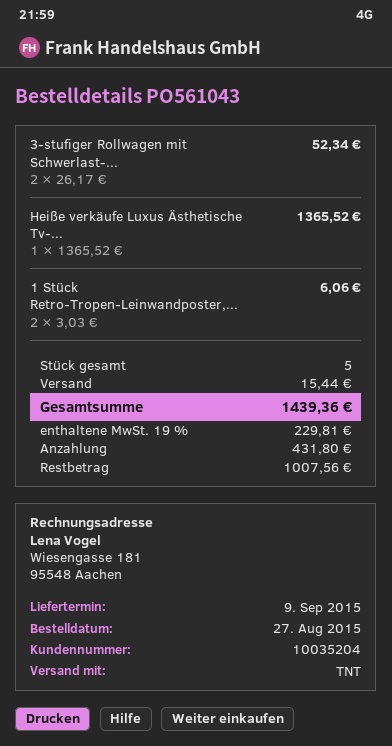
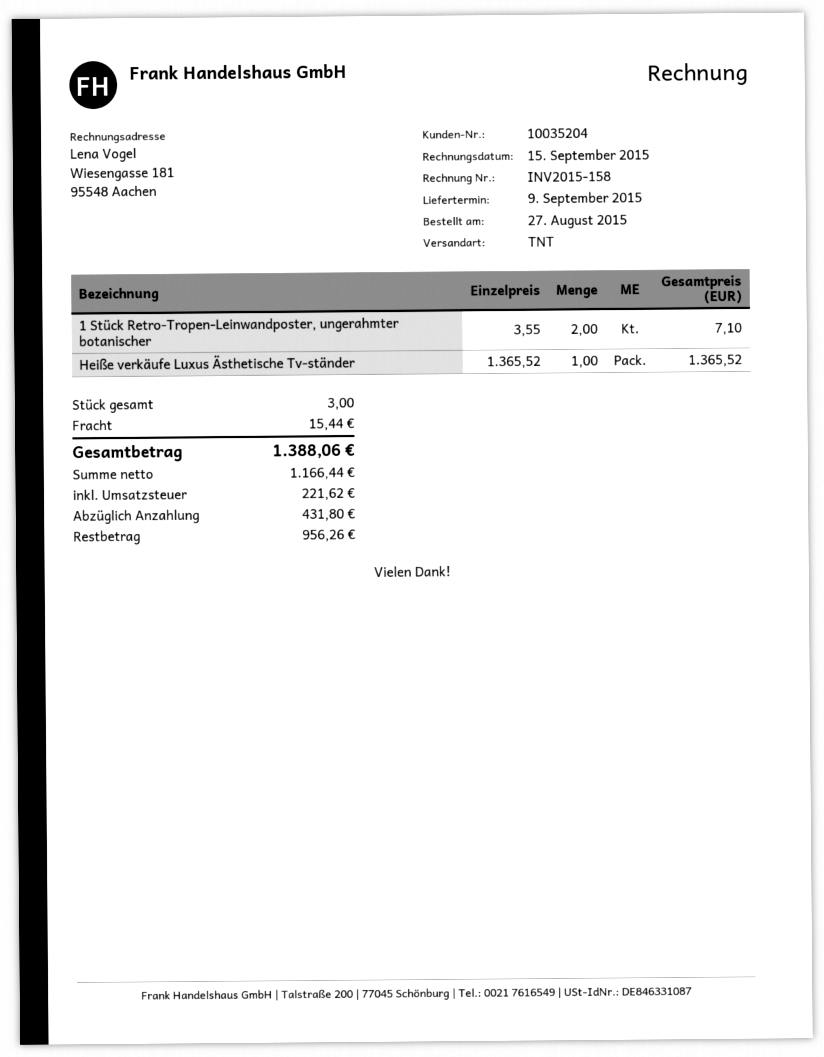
3-stufiger Rollwagen mit Schwerlast-...: 2 x 26.17 = 52.34 -> none
1 Stück Retro-Tropen-Leinwandposter,...: 2 x 3.03 = 6.06 -> 2 x 3.55 = 7.10
total quantity: 5 -> 3
tax: 229.81 -> 221.62
total: 1439.36 -> 1388.06
balance: 1007.56 -> 956.26

